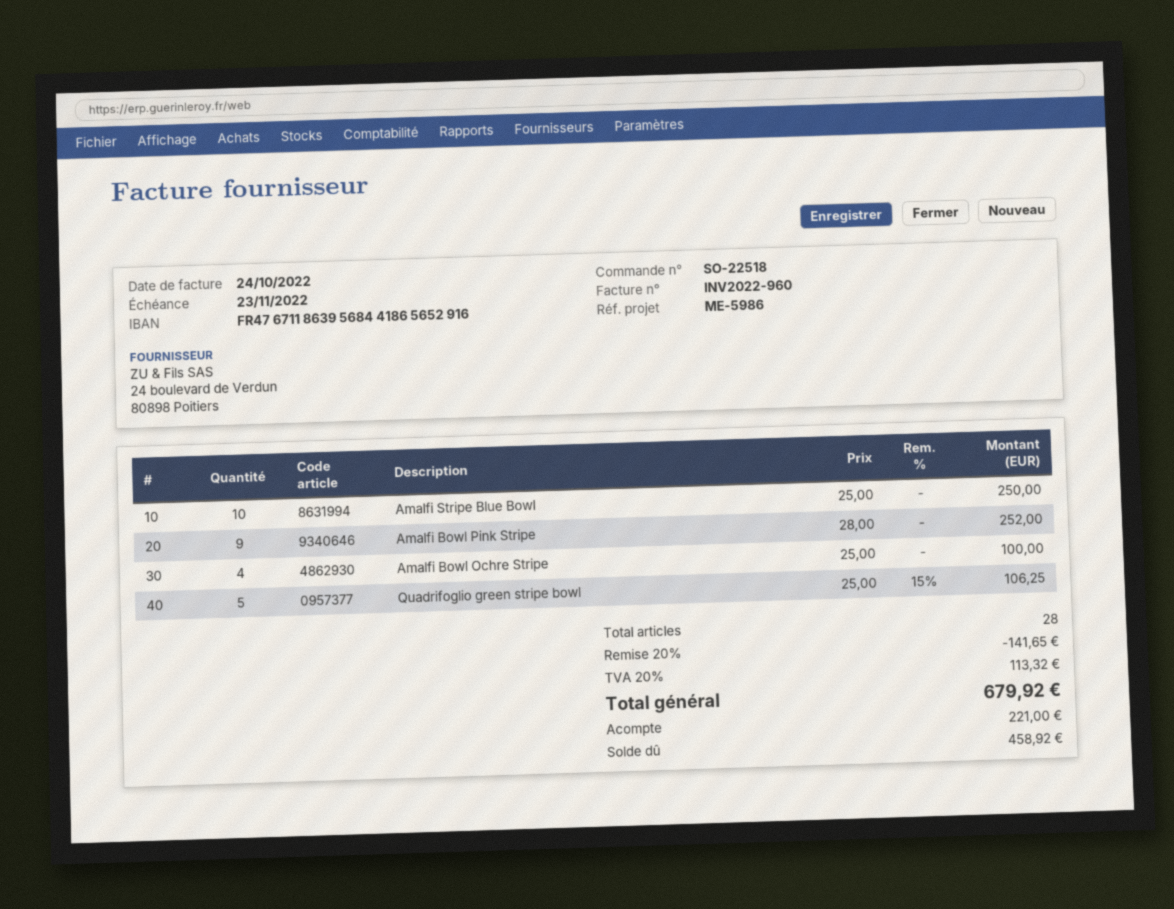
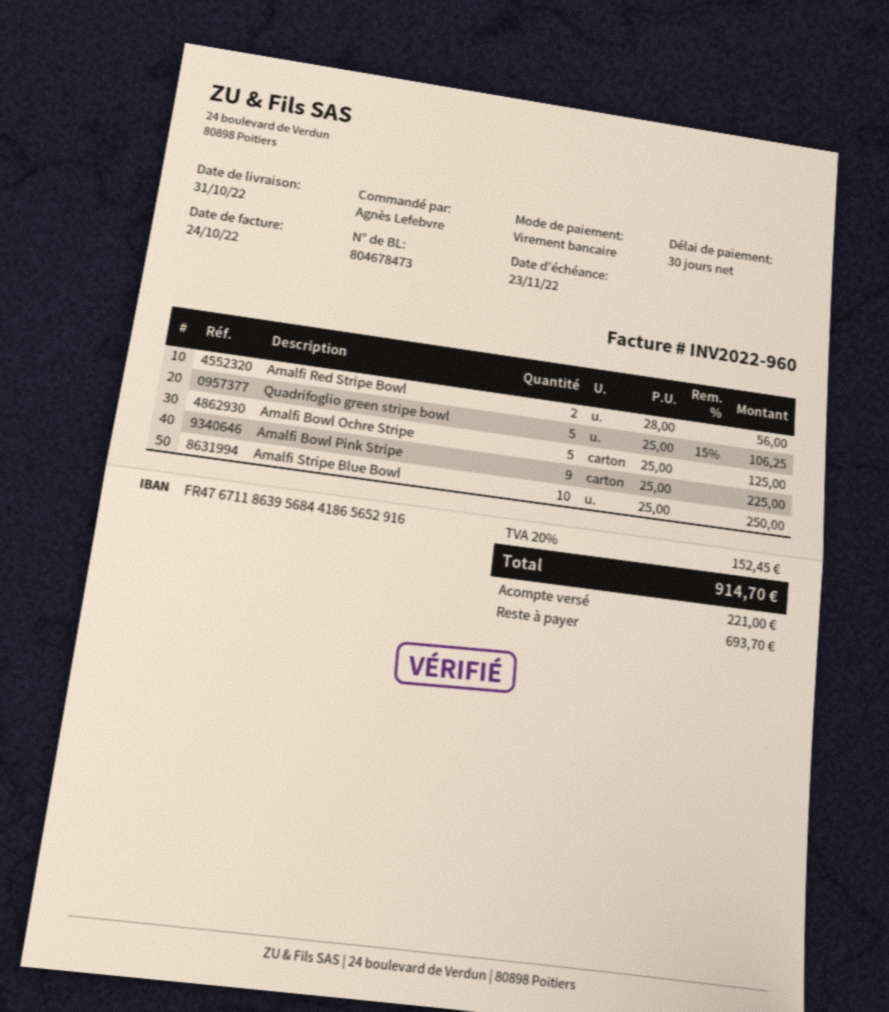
Amalfi Bowl Pink Stripe: 9 x 28.00 = 252.00 -> 9 x 25.00 = 225.00
Amalfi Bowl Ochre Stripe: 4 x 25.00 = 100.00 -> 5 x 25.00 = 125.00
Amalfi Red Stripe Bowl: none -> 2 x 28.00 = 56.00
discount: 20% = 141.65 -> none
tax: 20% = 113.32 -> 20% = 152.45
total: 679.92 -> 914.70
balance: 458.92 -> 693.70

